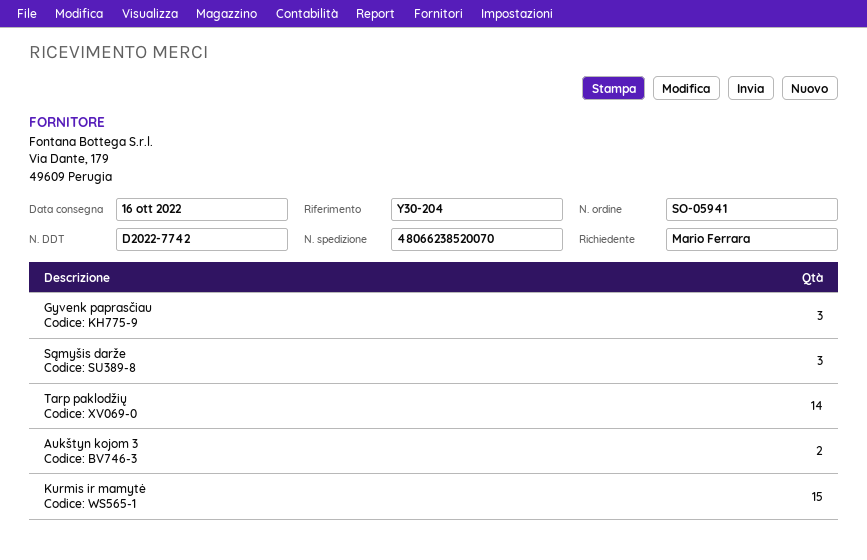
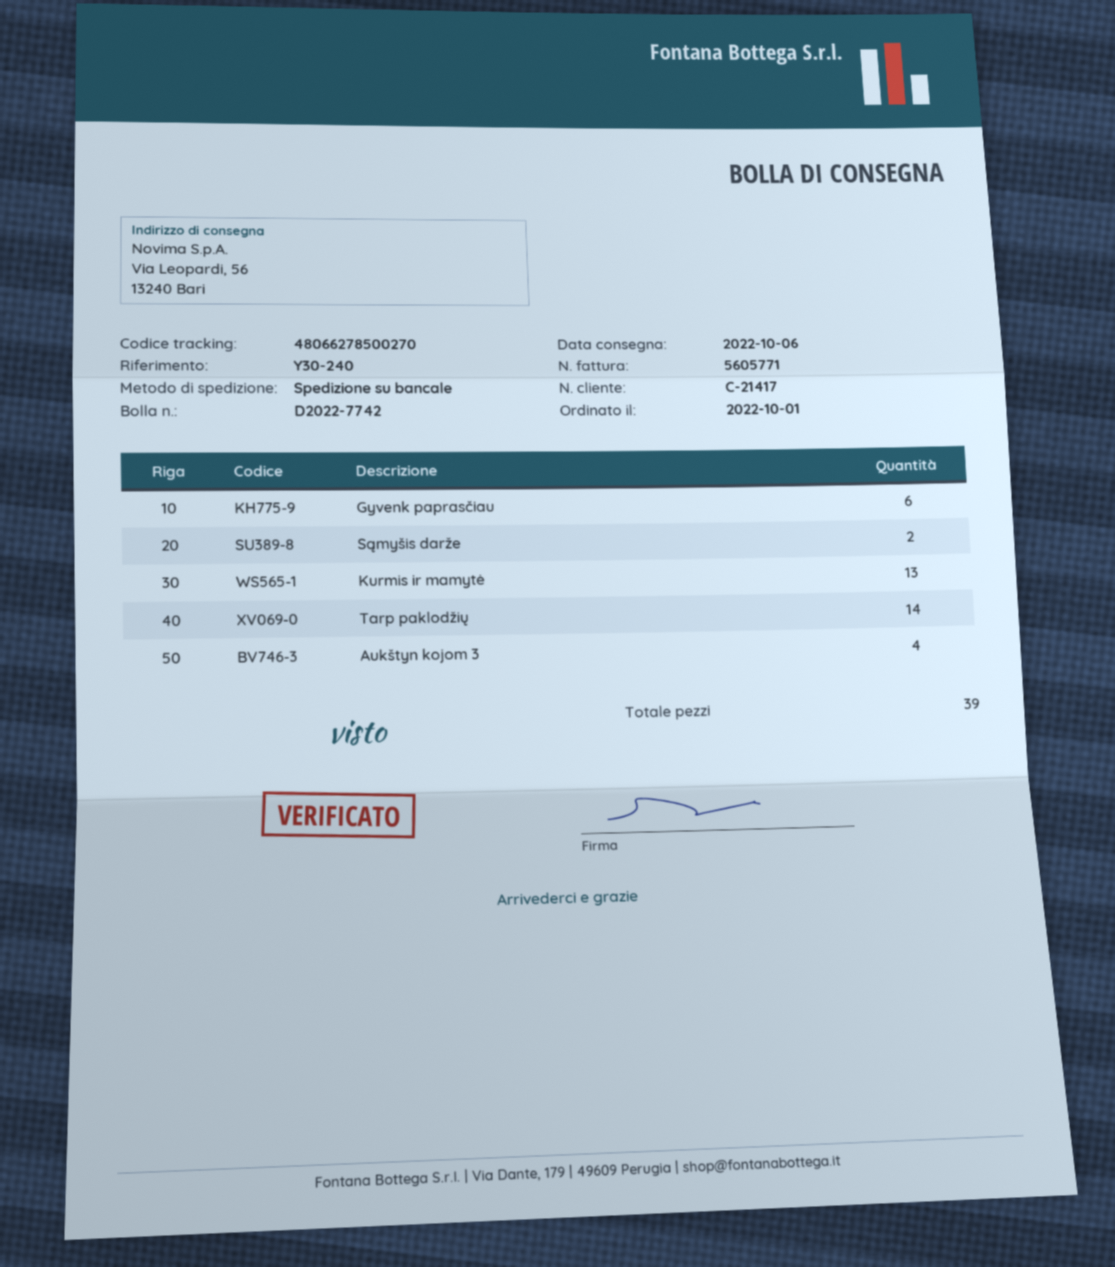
delivery date: 2022-10-16 -> 2022-10-06
reference: Y30-204 -> Y30-240
tracking number: 48066238520070 -> 48066278500270
Gyvenk paprasčiau: 3 -> 6
Sąmyšis darže: 3 -> 2
Aukštyn kojom 3: 2 -> 4
Kurmis ir mamytė: 15 -> 13

